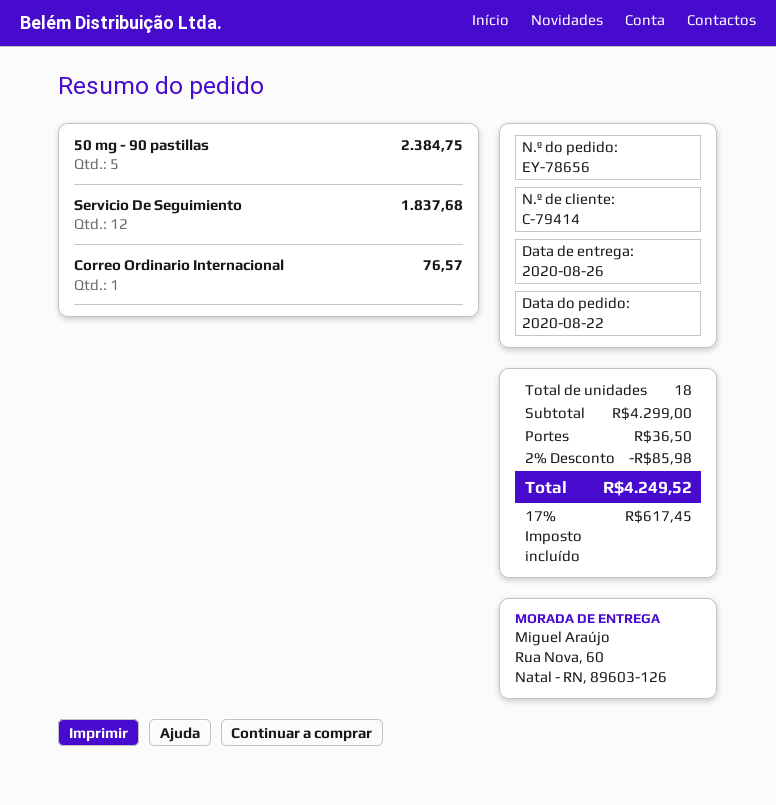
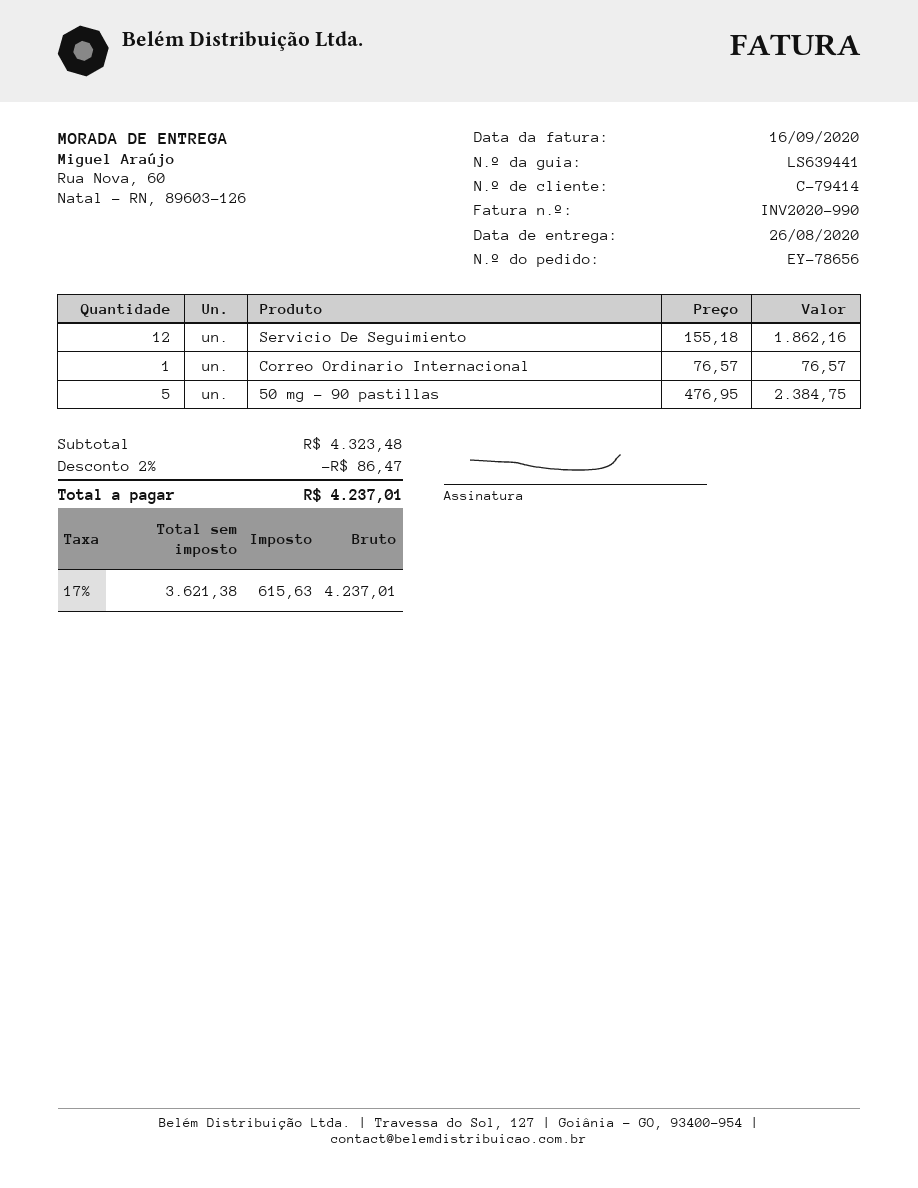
Servicio De Seguimiento: 12 for 1837.68 -> 12 for 1862.16
subtotal: 4299.00 -> 4323.48
discount: 2% = 85.98 -> 2% = 86.47
shipping: 36.50 -> none
tax: 17% = 617.45 -> 17% = 615.63
total: 4249.52 -> 4237.01

